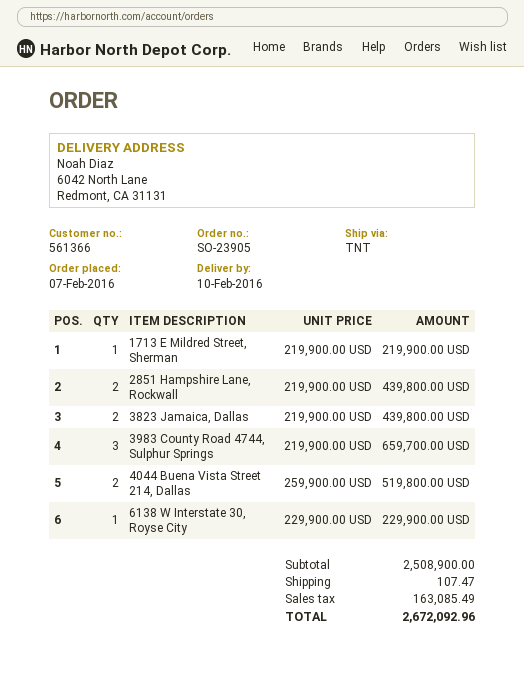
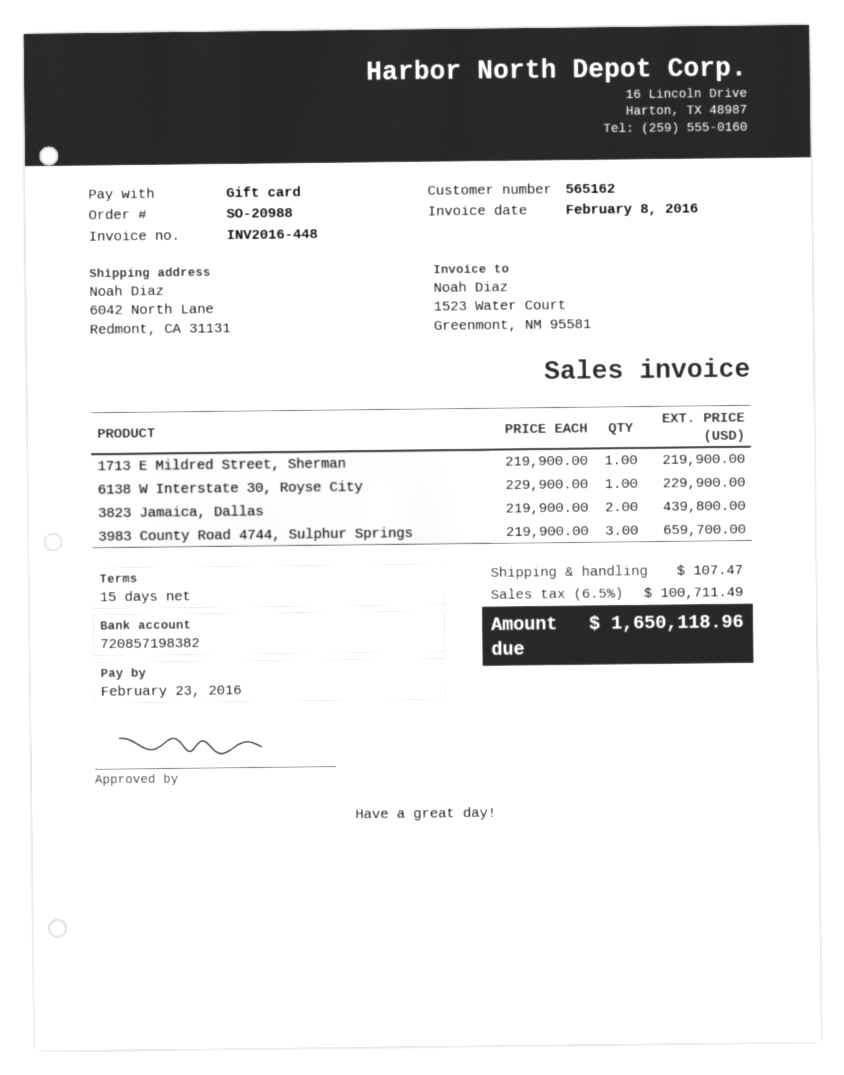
order number: SO-23905 -> SO-20988
customer number: 561366 -> 565162
2851 Hampshire Lane, Rockwall: 2 x 219900.00 = 439800.00 -> none
4044 Buena Vista Street 214, Dallas: 2 x 259900.00 = 519800.00 -> none
tax: 163085.49 -> 100711.49
total: 2672092.96 -> 1650118.96

